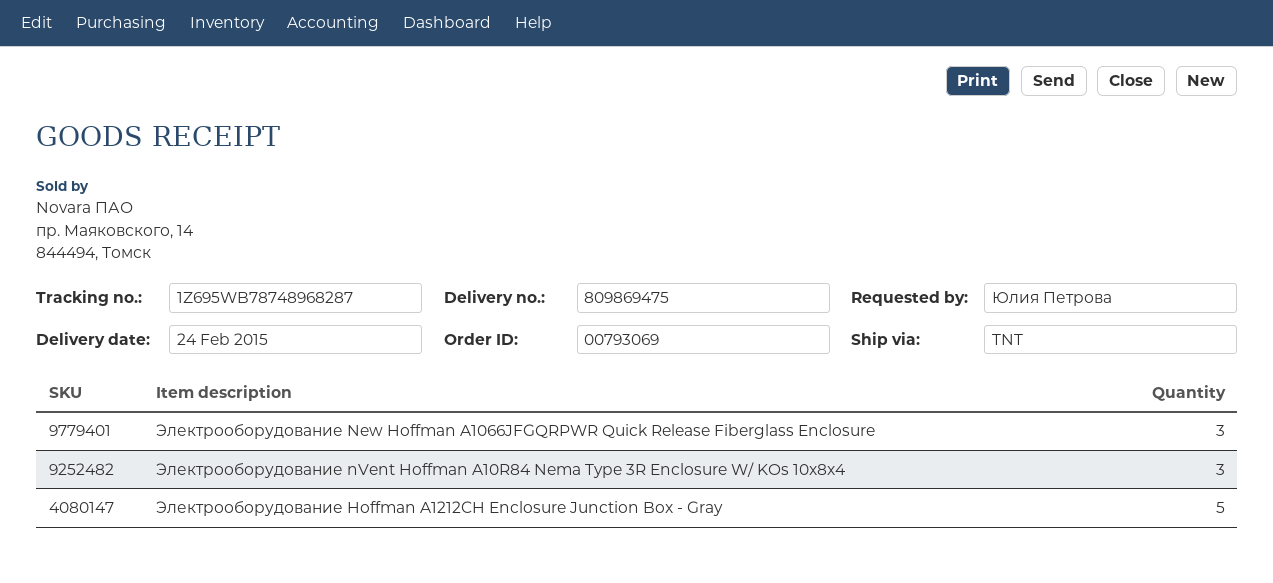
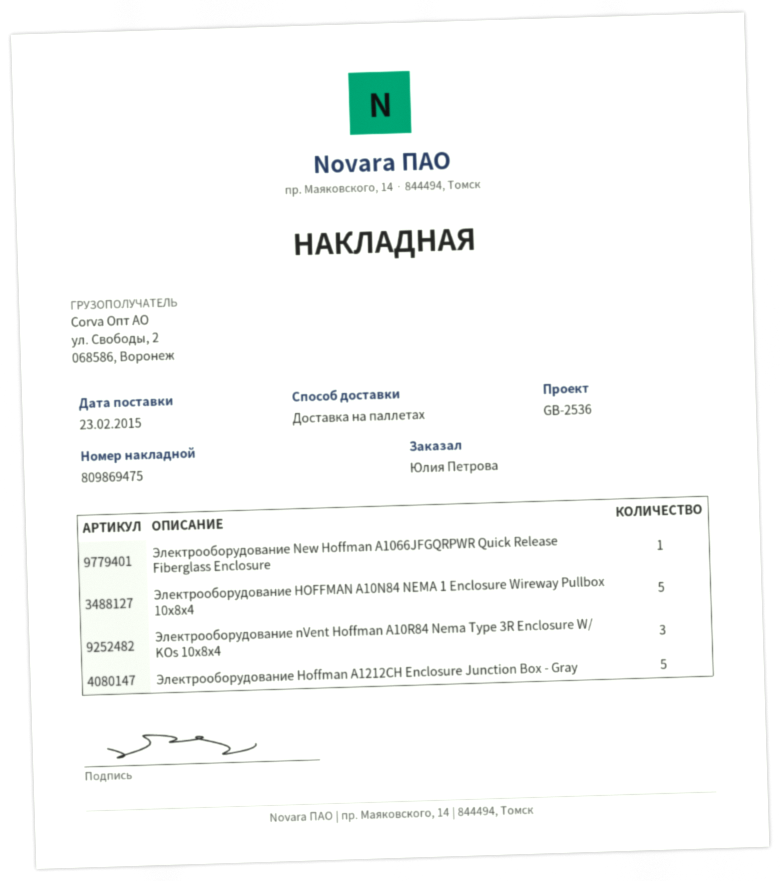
delivery date: 2015-02-24 -> 2015-02-23
shipping method: TNT -> pallet freight
Электрооборудование New Hoffman A1066JFGQRPWR Quick Release Fiberglass Enclosure: 3 -> 1
Электрооборудование HOFFMAN A10N84 NEMA 1 Enclosure Wireway Pullbox 10x8x4: none -> 5

